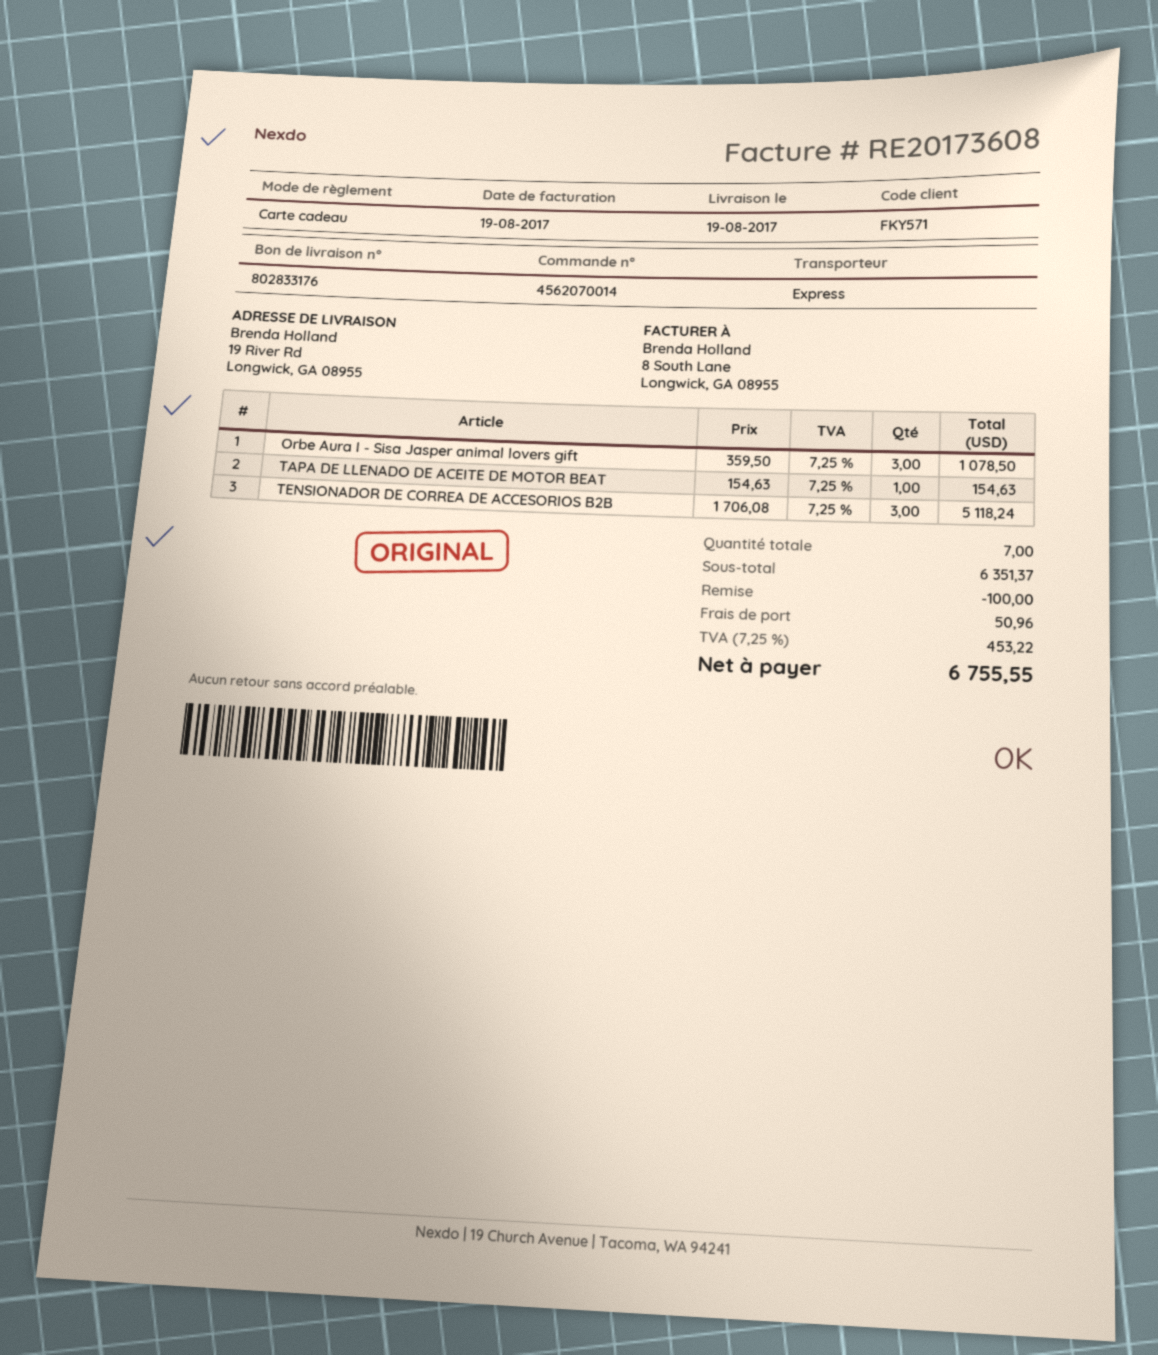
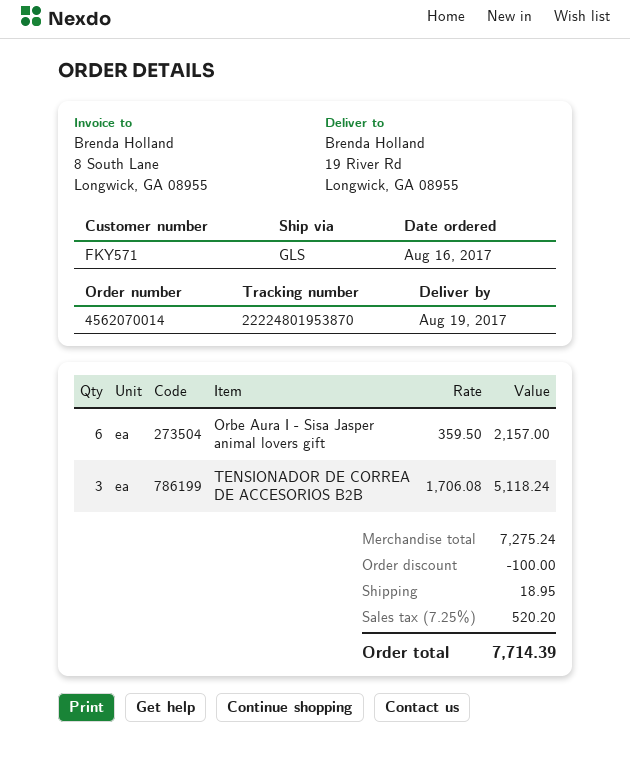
shipping method: express -> GLS
Orbe Aura I - Sisa Jasper animal lovers gift: 3 x 359.50 = 1078.50 -> 6 x 359.50 = 2157.00
TAPA DE LLENADO DE ACEITE DE MOTOR BEAT: 1 x 154.63 = 154.63 -> none
subtotal: 6351.37 -> 7275.24
shipping: 50.96 -> 18.95
tax: 7.25% = 453.22 -> 7.25% = 520.20
total: 6755.55 -> 7714.39

